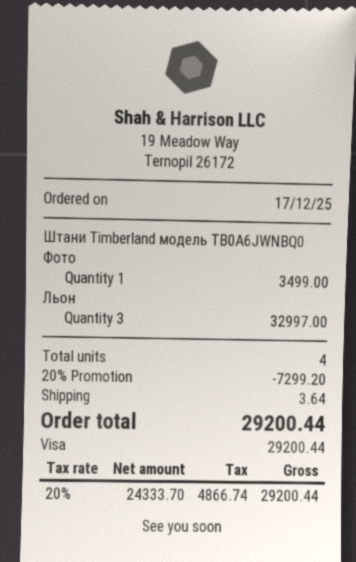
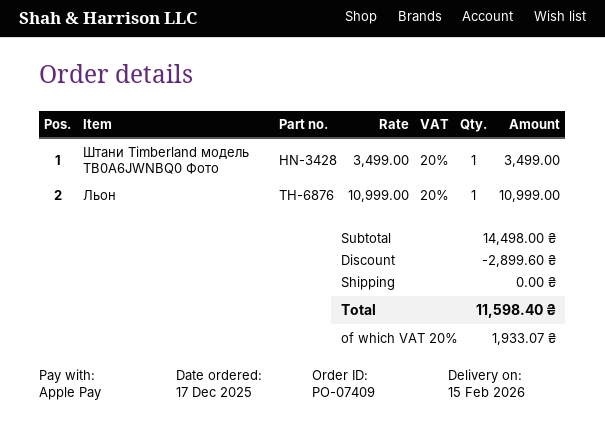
payment method: Visa -> Apple Pay
Льон: 3 for 32997.00 -> 1 for 10999.00
discount: 7299.20 -> 2899.60
shipping: 3.64 -> 0.00
tax: 20% = 4866.74 -> 20% = 1933.07
total: 29200.44 -> 11598.40

